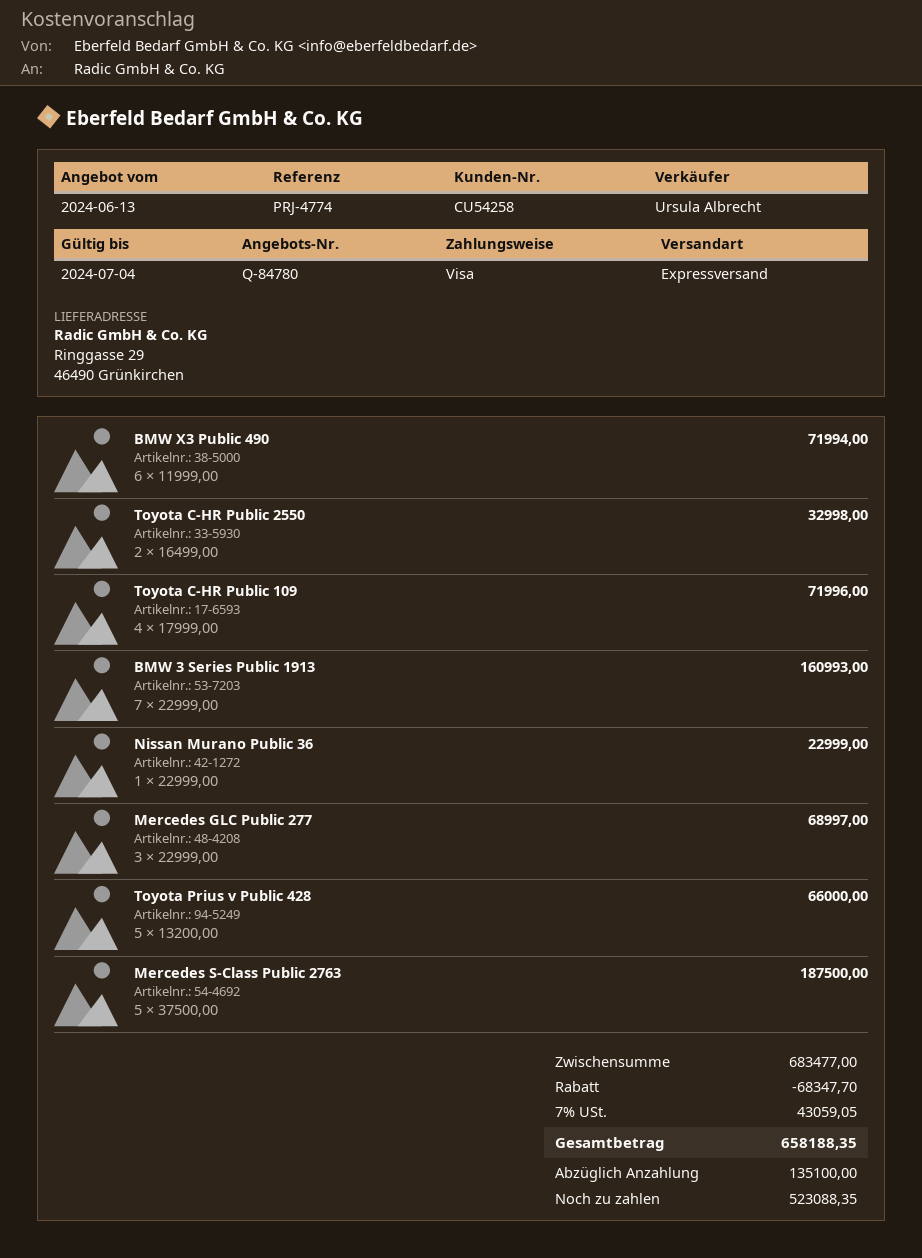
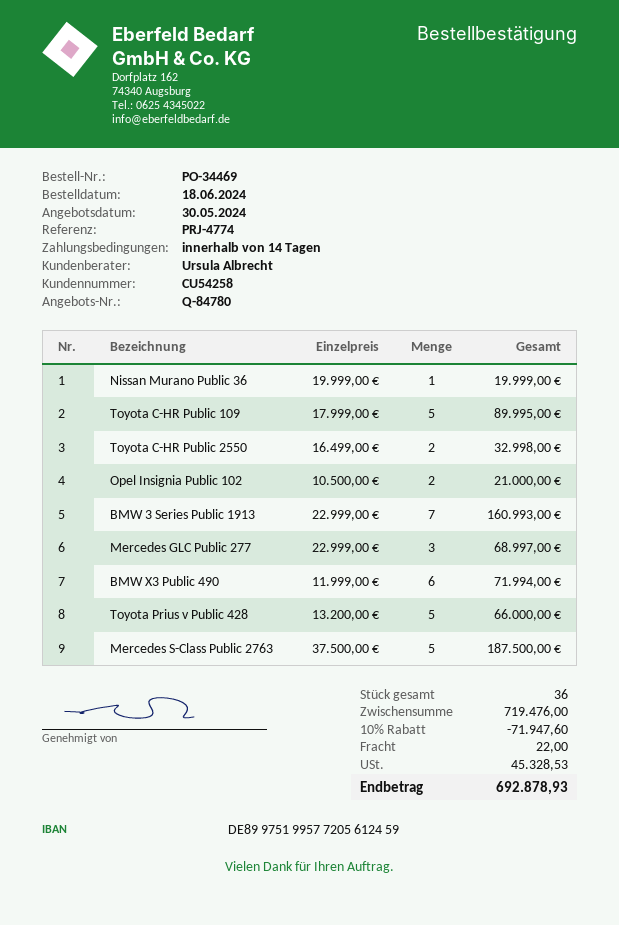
quote date: 2024-06-13 -> 2024-05-30
Toyota C-HR Public 109: 4 x 17999.00 = 71996.00 -> 5 x 17999.00 = 89995.00
Nissan Murano Public 36: 1 x 22999.00 = 22999.00 -> 1 x 19999.00 = 19999.00
Opel Insignia Public 102: none -> 2 x 10500.00 = 21000.00
subtotal: 683477.00 -> 719476.00
discount: 68347.70 -> 71947.60
shipping: none -> 22.00
tax: 43059.05 -> 45328.53
total: 658188.35 -> 692878.93

